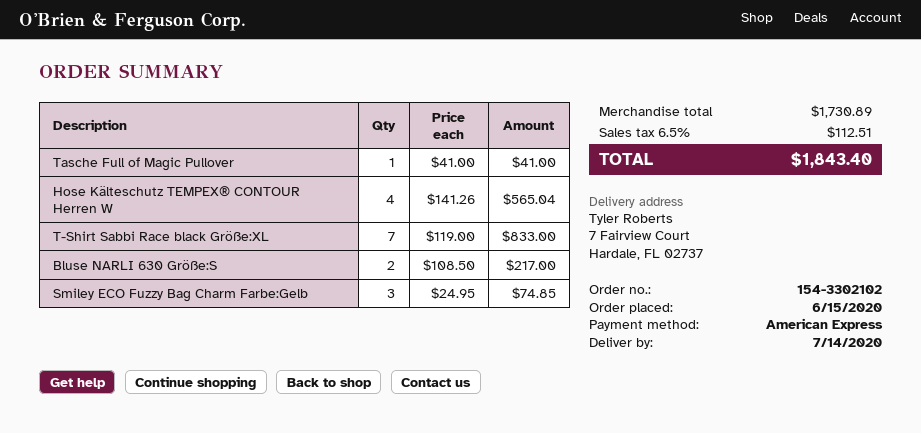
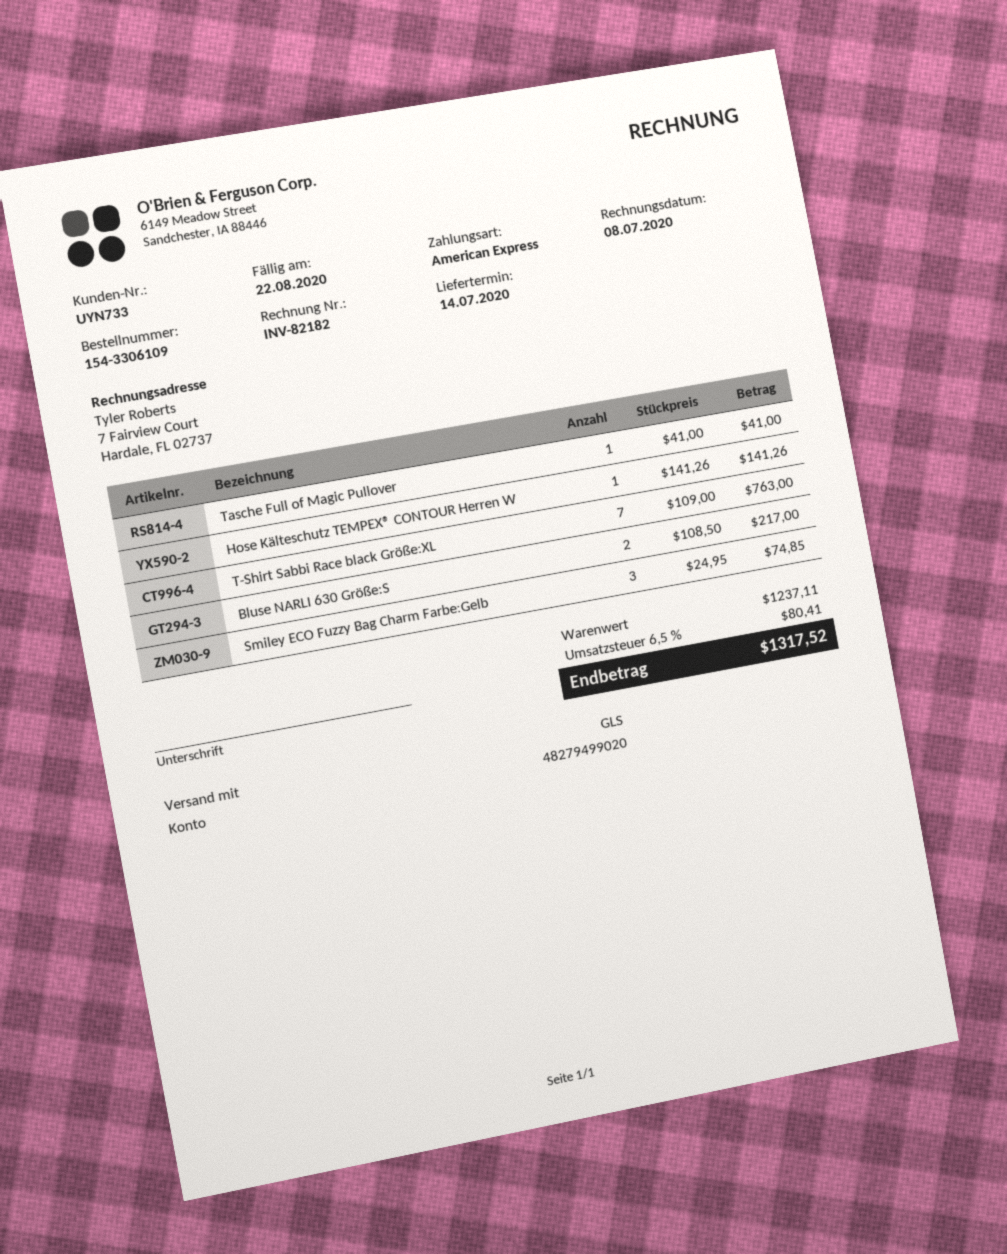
order number: 154-3302102 -> 154-3306109
Hose Kälteschutz TEMPEX® CONTOUR Herren W: 4 x 141.26 = 565.04 -> 1 x 141.26 = 141.26
T-Shirt Sabbi Race black Größe:XL: 7 x 119.00 = 833.00 -> 7 x 109.00 = 763.00
subtotal: 1730.89 -> 1237.11
tax: 6.5% = 112.51 -> 6.5% = 80.41
total: 1843.40 -> 1317.52

